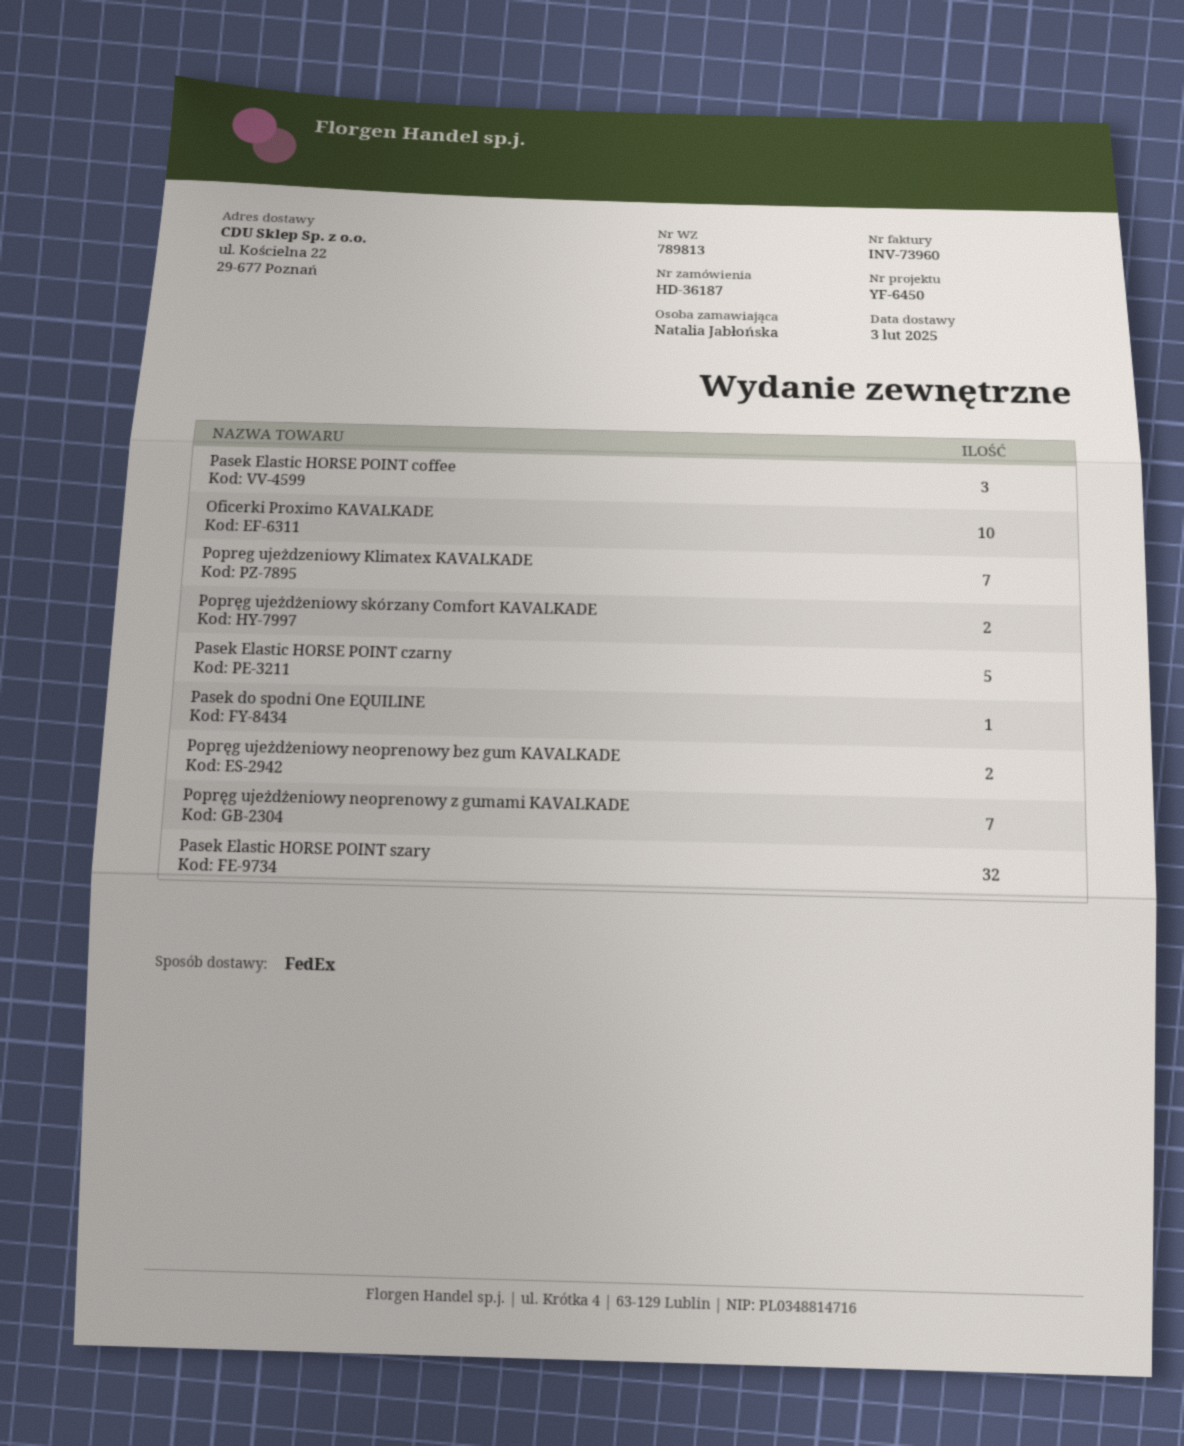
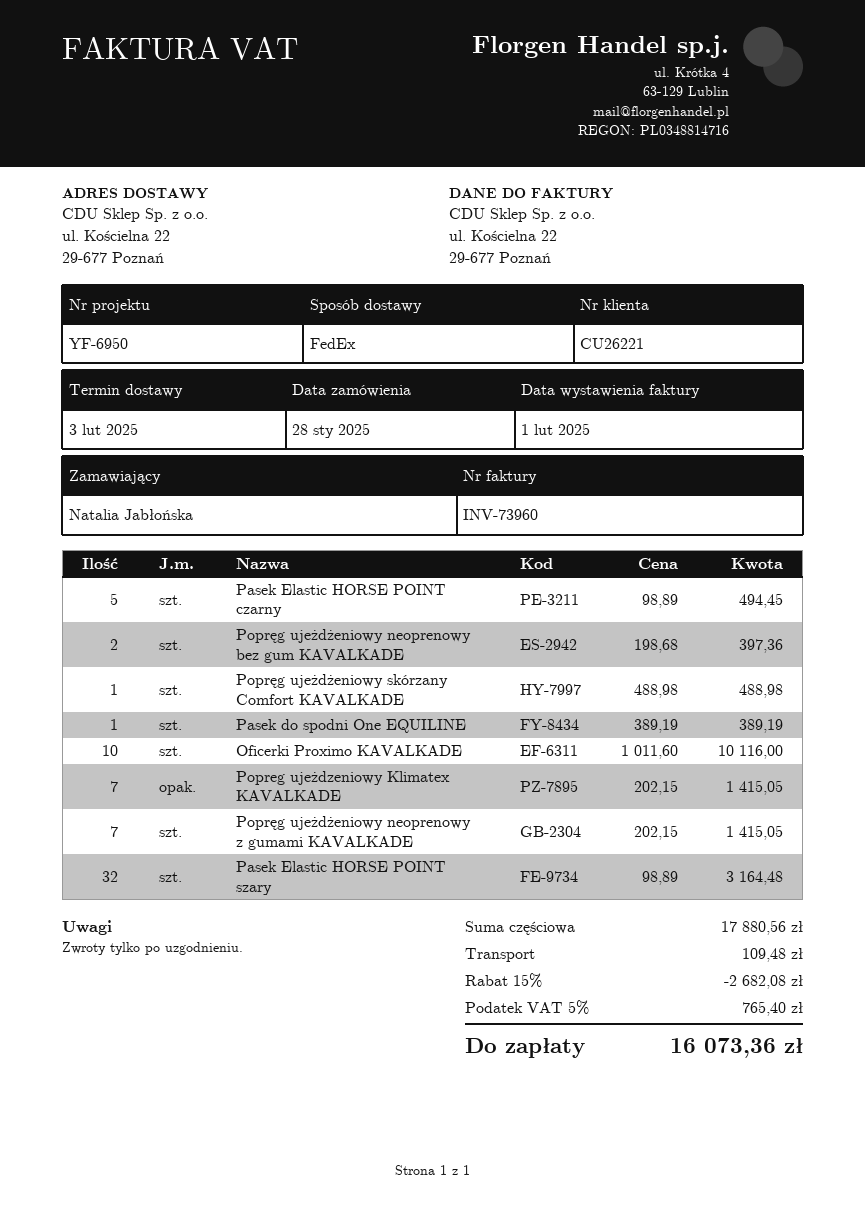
reference: YF-6450 -> YF-6950
Pasek Elastic HORSE POINT coffee: 3 -> none
Popręg ujeżdżeniowy skórzany Comfort KAVALKADE: 2 -> 1

